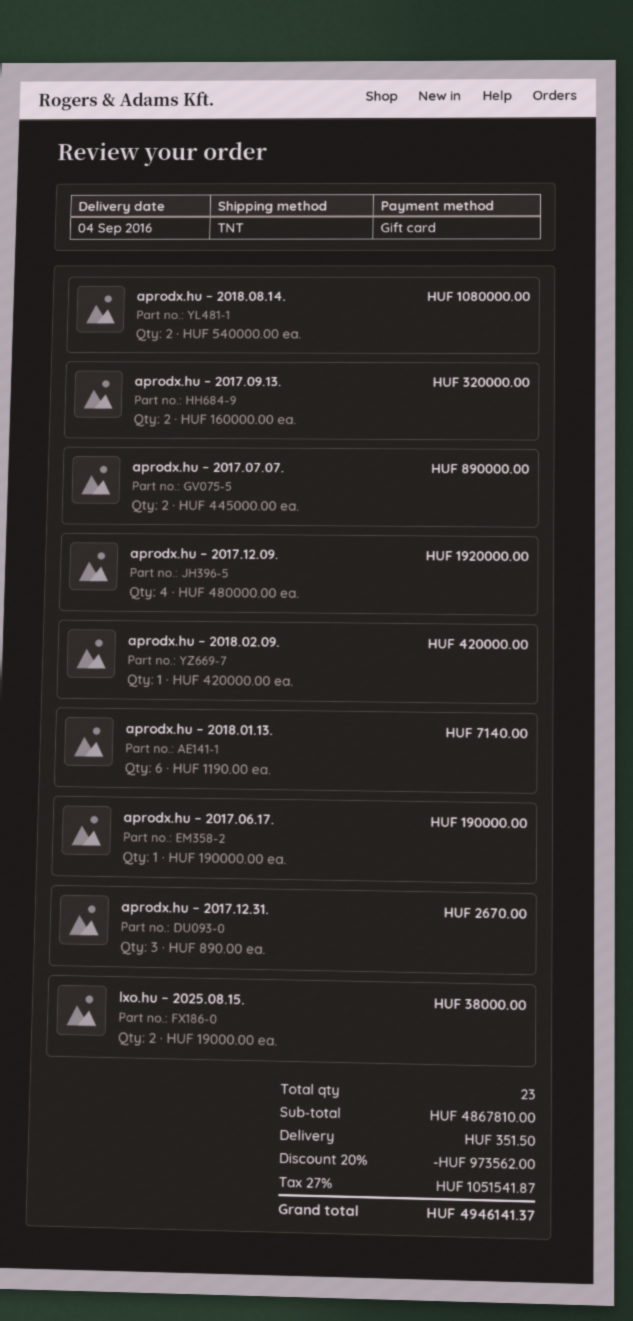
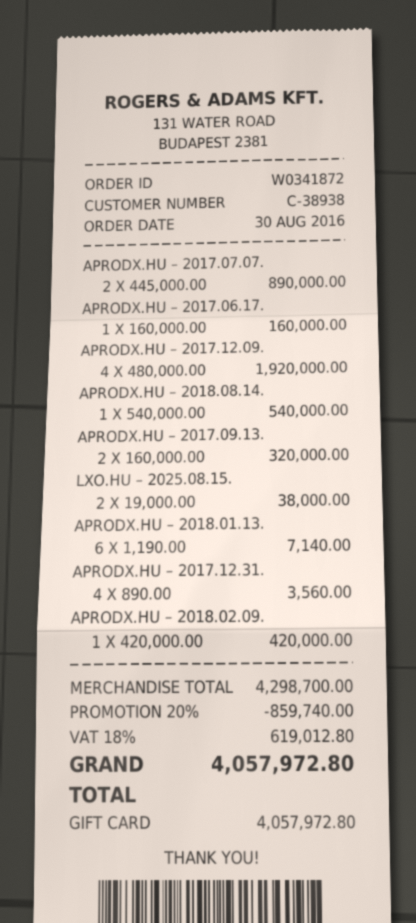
aprodx.hu – 2018.08.14.: 2 x 540000.00 = 1080000.00 -> 1 x 540000.00 = 540000.00
aprodx.hu – 2017.06.17.: 1 x 190000.00 = 190000.00 -> 1 x 160000.00 = 160000.00
aprodx.hu – 2017.12.31.: 3 x 890.00 = 2670.00 -> 4 x 890.00 = 3560.00
subtotal: 4867810.00 -> 4298700.00
discount: 20% = 973562.00 -> 20% = 859740.00
shipping: 351.50 -> none
tax: 27% = 1051541.87 -> 18% = 619012.80
total: 4946141.37 -> 4057972.80

